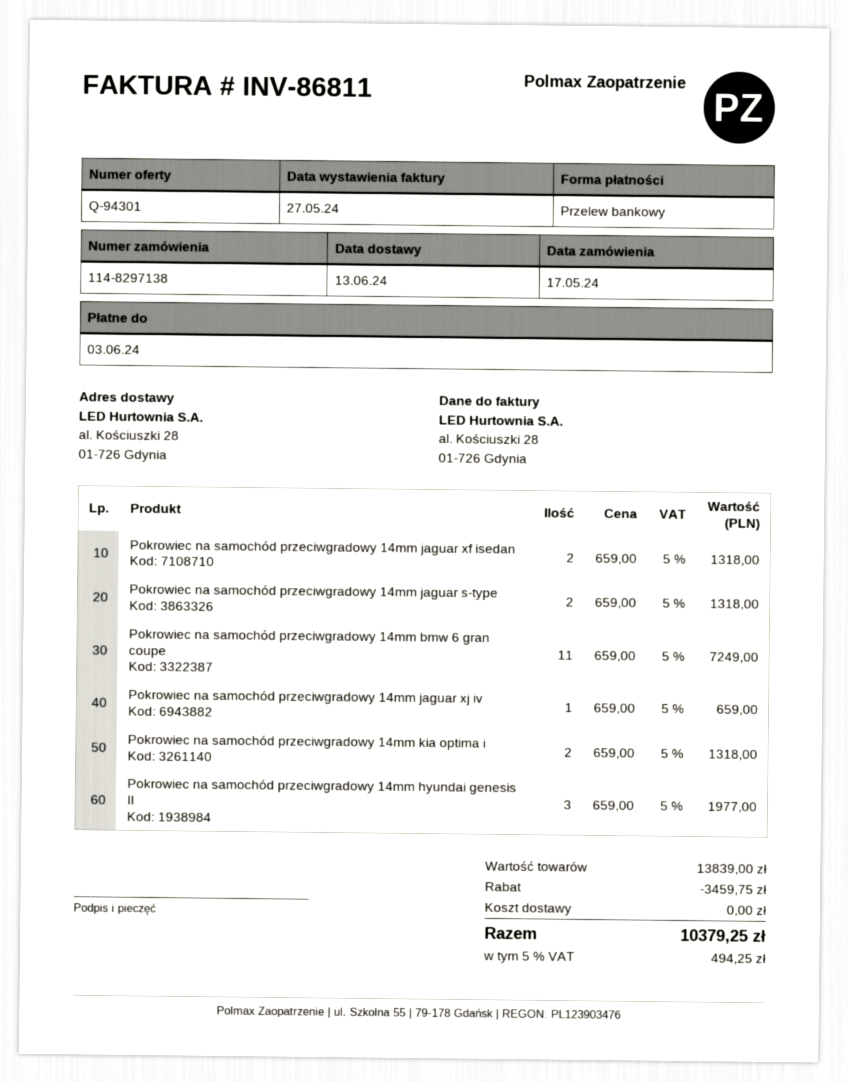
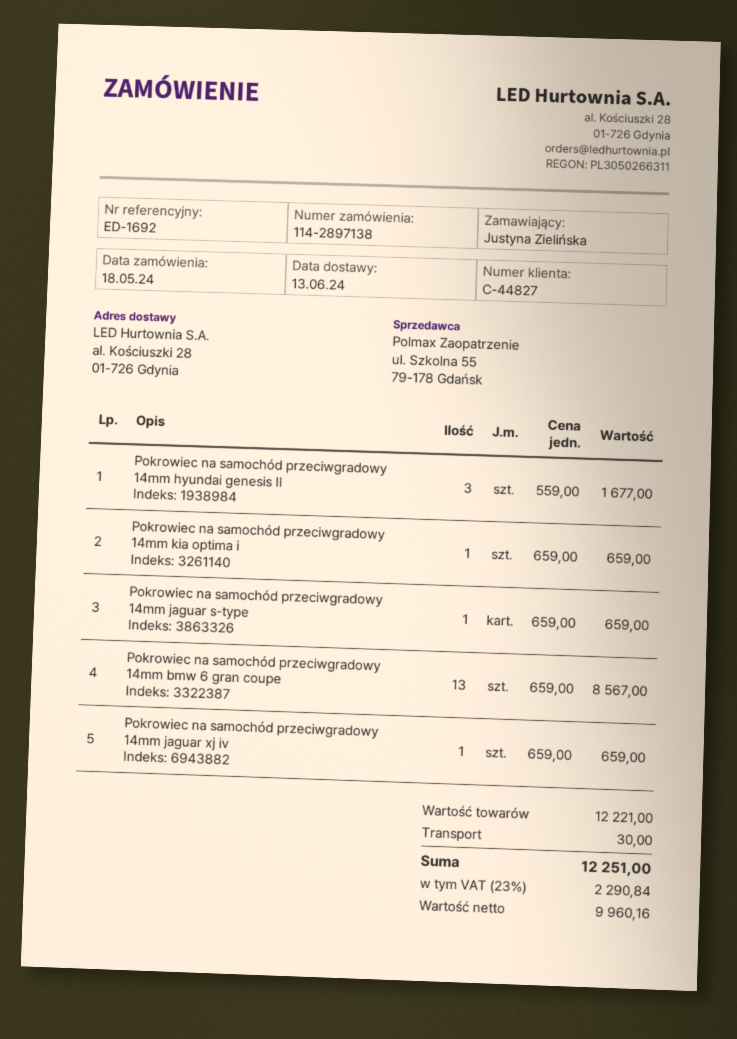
order number: 114-8297138 -> 114-2897138
order date: 2024-05-17 -> 2024-05-18
Pokrowiec na samochód przeciwgradowy 14mm jaguar xf isedan: 2 x 659.00 = 1318.00 -> none
Pokrowiec na samochód przeciwgradowy 14mm jaguar s-type: 2 x 659.00 = 1318.00 -> 1 x 659.00 = 659.00
Pokrowiec na samochód przeciwgradowy 14mm bmw 6 gran coupe: 11 x 659.00 = 7249.00 -> 13 x 659.00 = 8567.00
Pokrowiec na samochód przeciwgradowy 14mm kia optima i: 2 x 659.00 = 1318.00 -> 1 x 659.00 = 659.00
Pokrowiec na samochód przeciwgradowy 14mm hyundai genesis II: 3 x 659.00 = 1977.00 -> 3 x 559.00 = 1677.00
subtotal: 13839.00 -> 12221.00
discount: 3459.75 -> none
shipping: 0.00 -> 30.00
tax: 5% = 494.25 -> 23% = 2290.84
total: 10379.25 -> 12251.00

